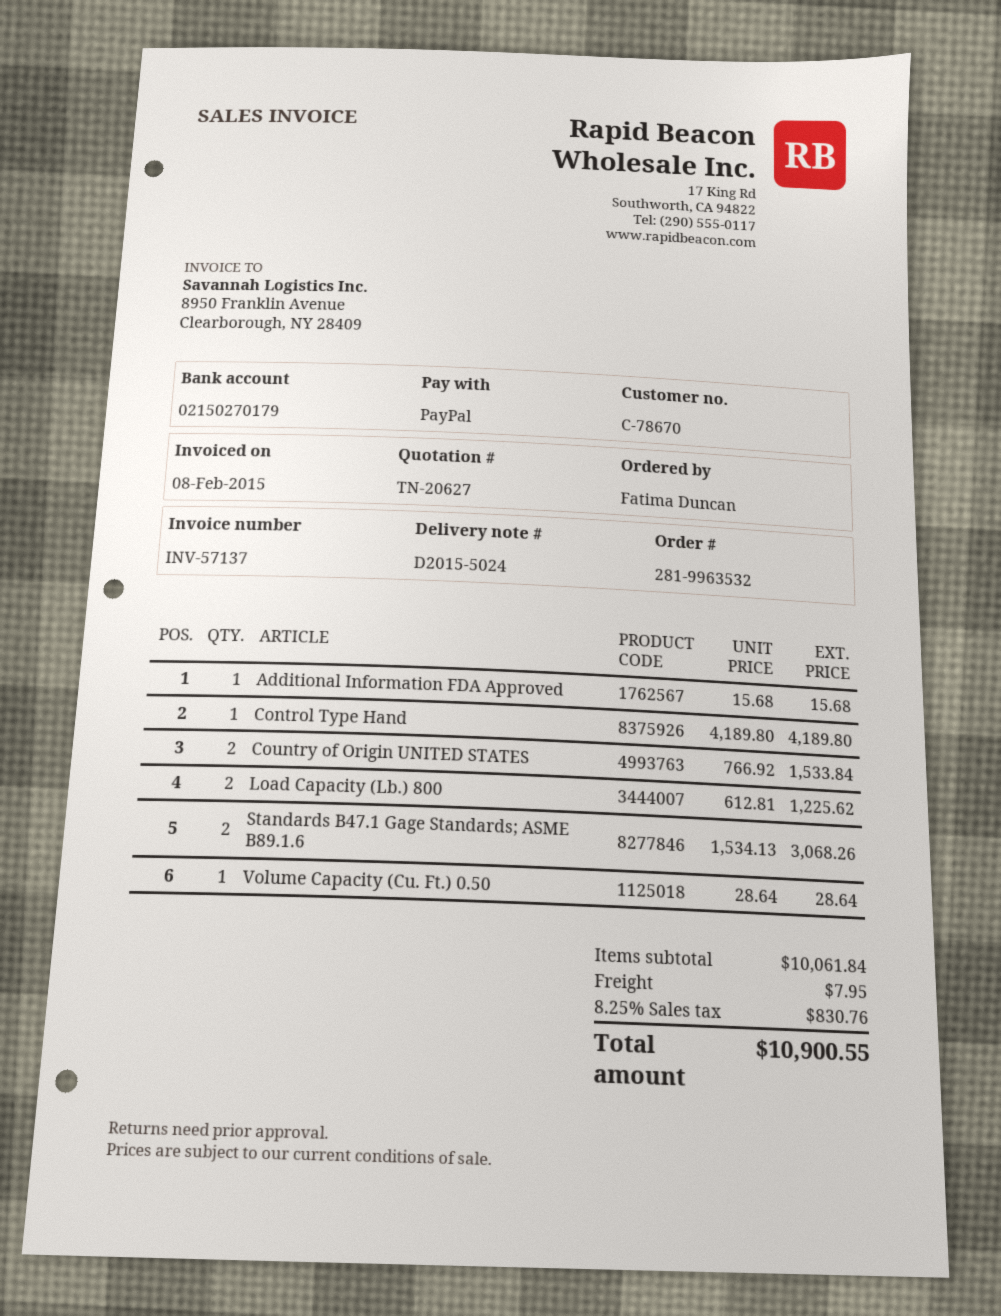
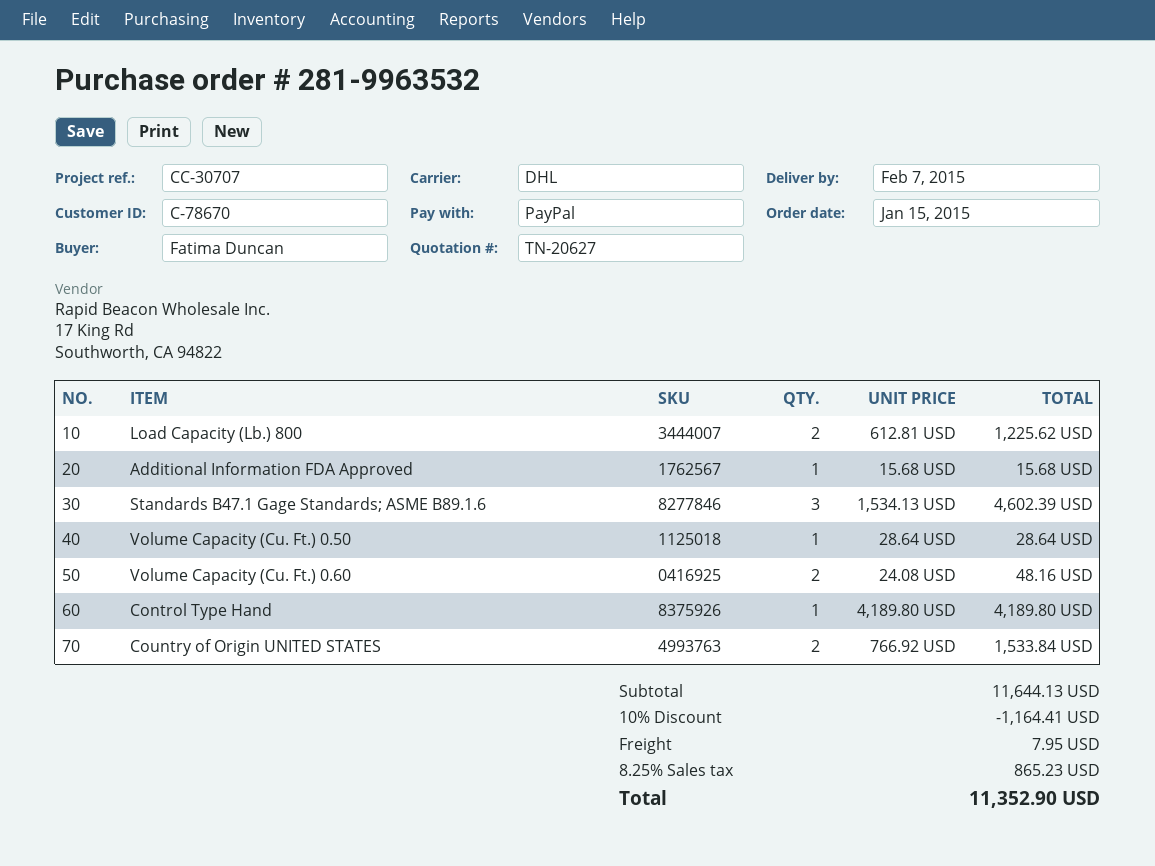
Standards B47.1 Gage Standards; ASME B89.1.6: 2 x 1534.13 = 3068.26 -> 3 x 1534.13 = 4602.39
Volume Capacity (Cu. Ft.) 0.60: none -> 2 x 24.08 = 48.16
subtotal: 10061.84 -> 11644.13
discount: none -> 10% = 1164.41
tax: 8.25% = 830.76 -> 8.25% = 865.23
total: 10900.55 -> 11352.90

